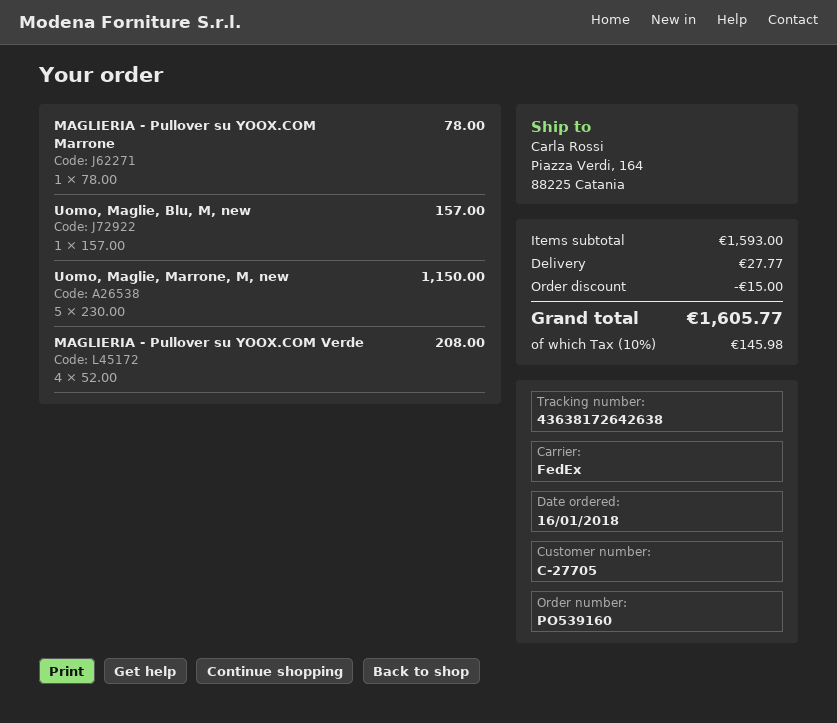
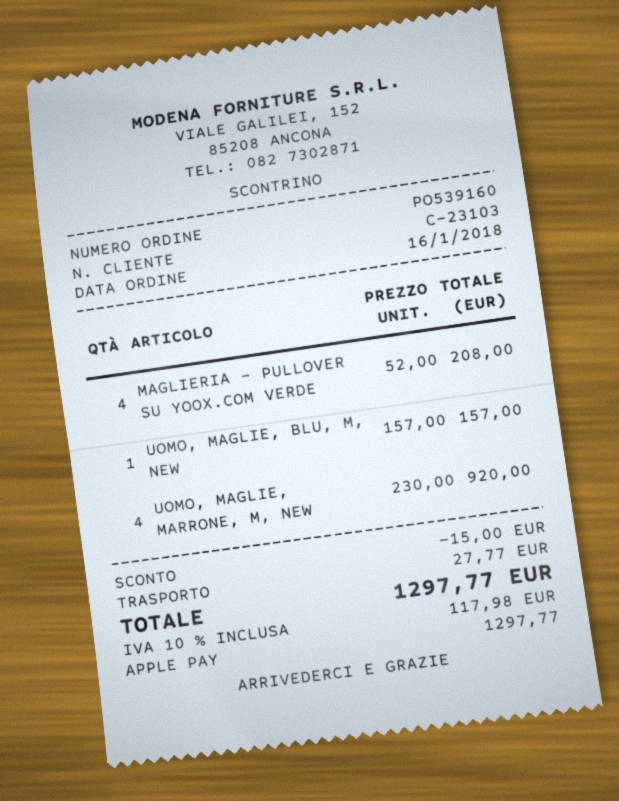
customer number: C-27705 -> C-23103
MAGLIERIA - Pullover su YOOX.COM Marrone: 1 x 78.00 = 78.00 -> none
Uomo, Maglie, Marrone, M, new: 5 x 230.00 = 1150.00 -> 4 x 230.00 = 920.00
tax: 10% = 145.98 -> 10% = 117.98
total: 1605.77 -> 1297.77

